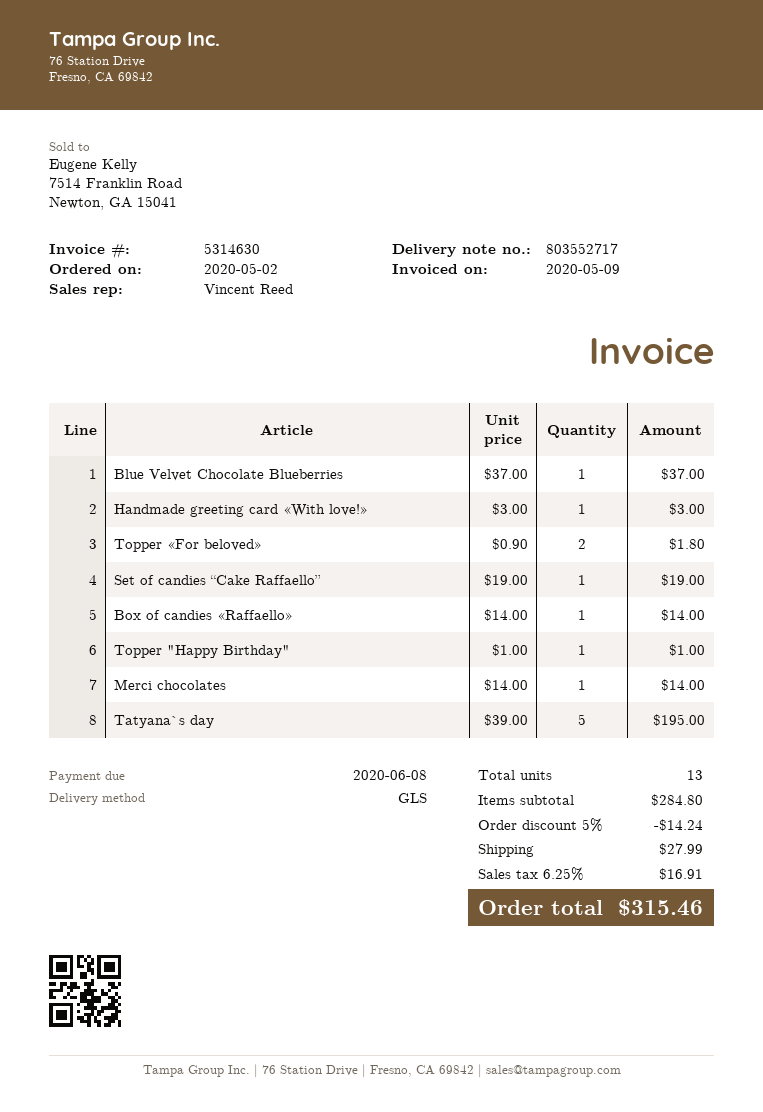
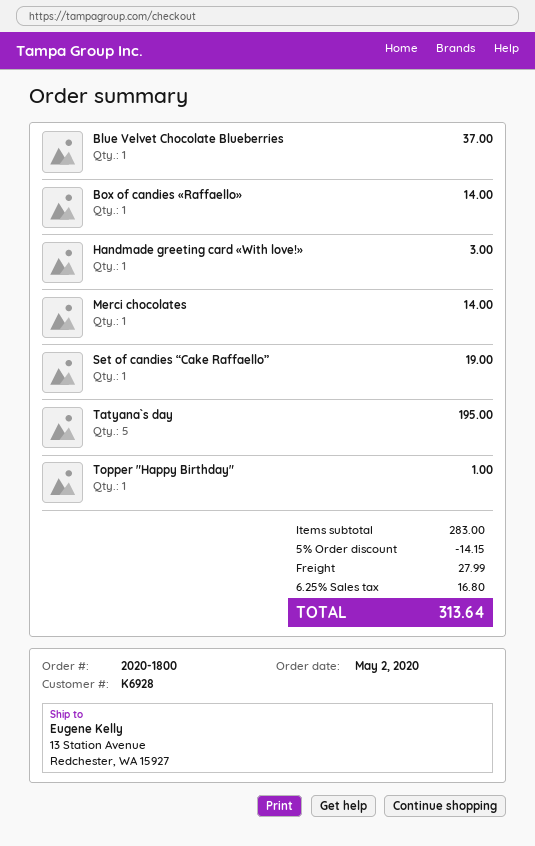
Topper «For beloved»: 2 for 1.80 -> none
subtotal: 284.80 -> 283.00
discount: 5% = 14.24 -> 5% = 14.15
tax: 6.25% = 16.91 -> 6.25% = 16.80
total: 315.46 -> 313.64

